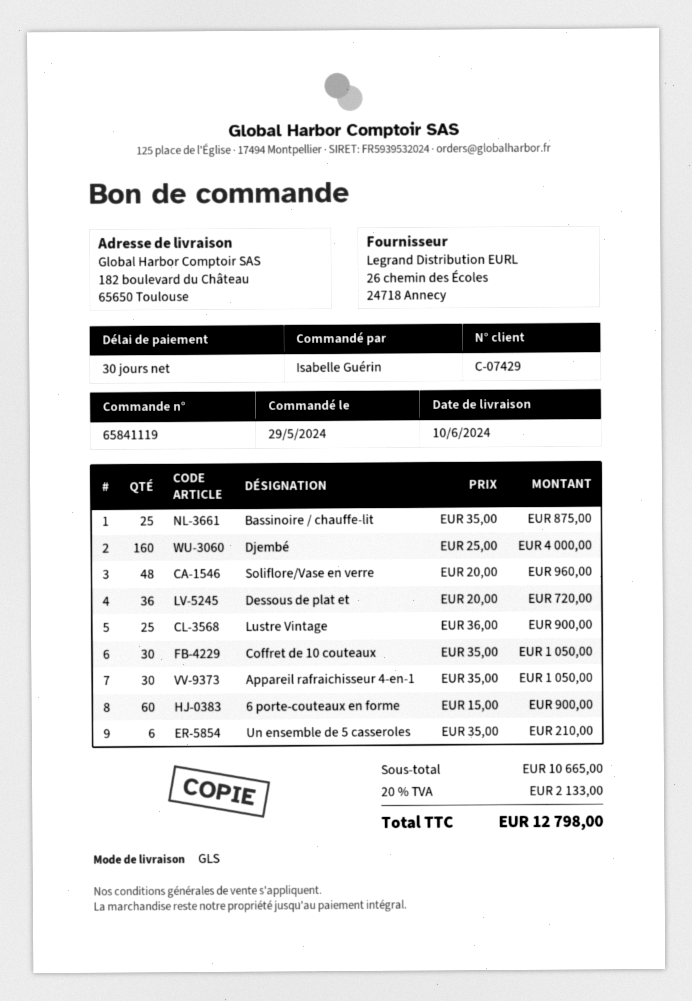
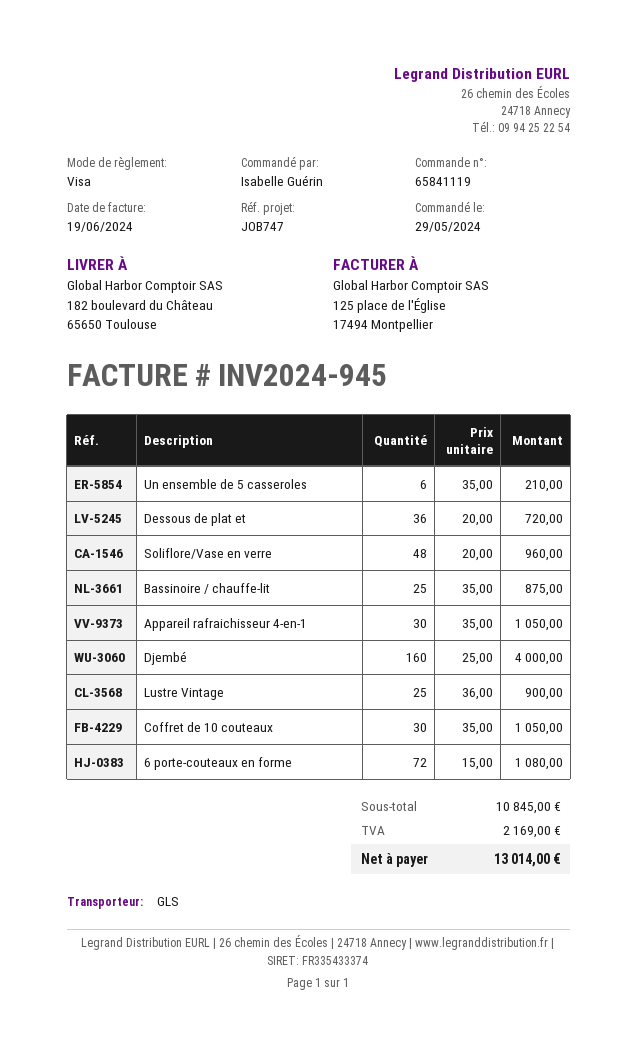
6 porte-couteaux en forme: 60 x 15.00 = 900.00 -> 72 x 15.00 = 1080.00
subtotal: 10665.00 -> 10845.00
tax: 2133.00 -> 2169.00
total: 12798.00 -> 13014.00

